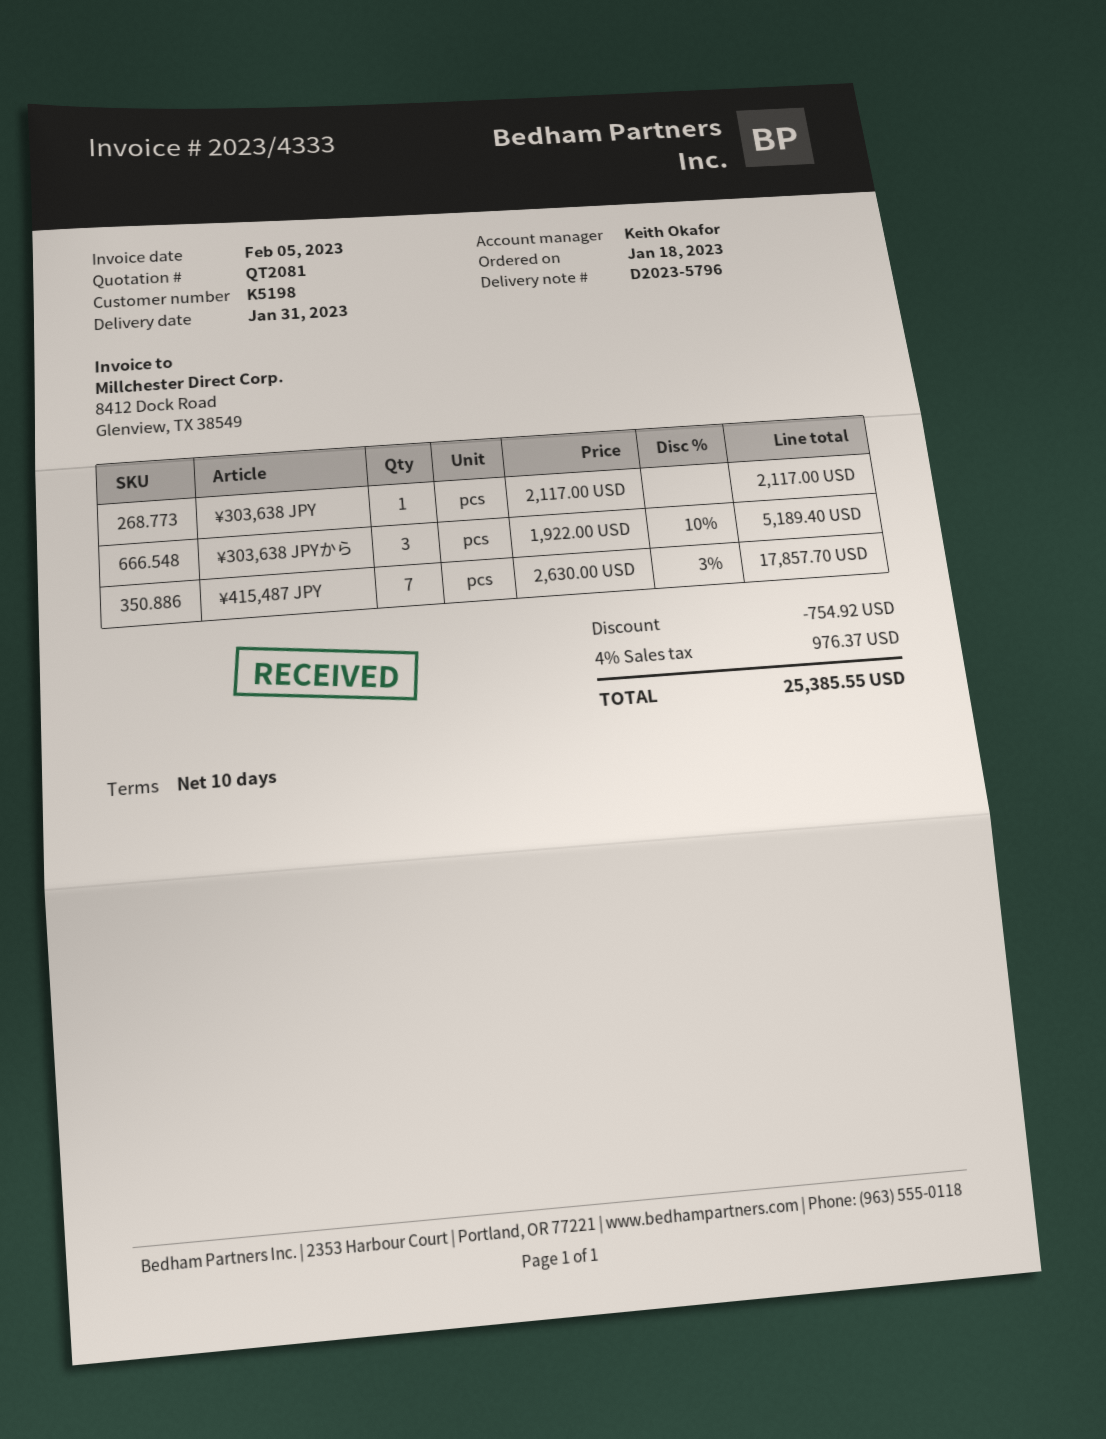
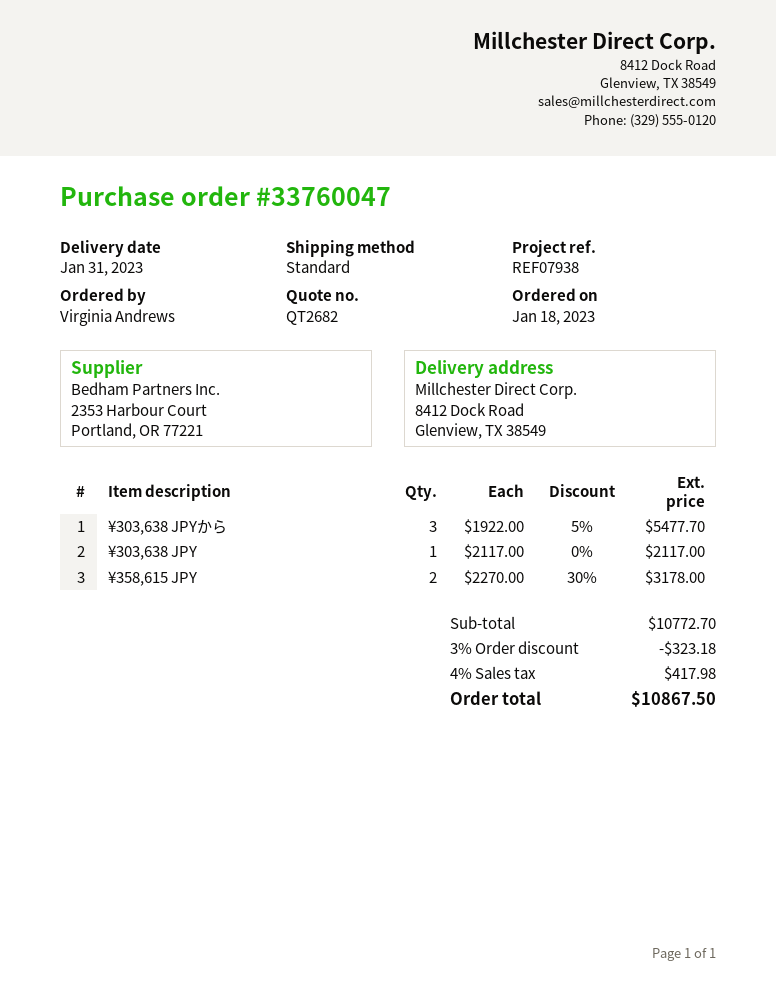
quote number: QT2081 -> QT2682
¥303,638 JPYから: 3 x 1922.00 - 10% = 5189.40 -> 3 x 1922.00 - 5% = 5477.70
¥415,487 JPY: 7 x 2630.00 - 3% = 17857.70 -> none
¥358,615 JPY: none -> 2 x 2270.00 - 30% = 3178.00
discount: 754.92 -> 323.18
tax: 4% = 976.37 -> 4% = 417.98
total: 25385.55 -> 10867.50

